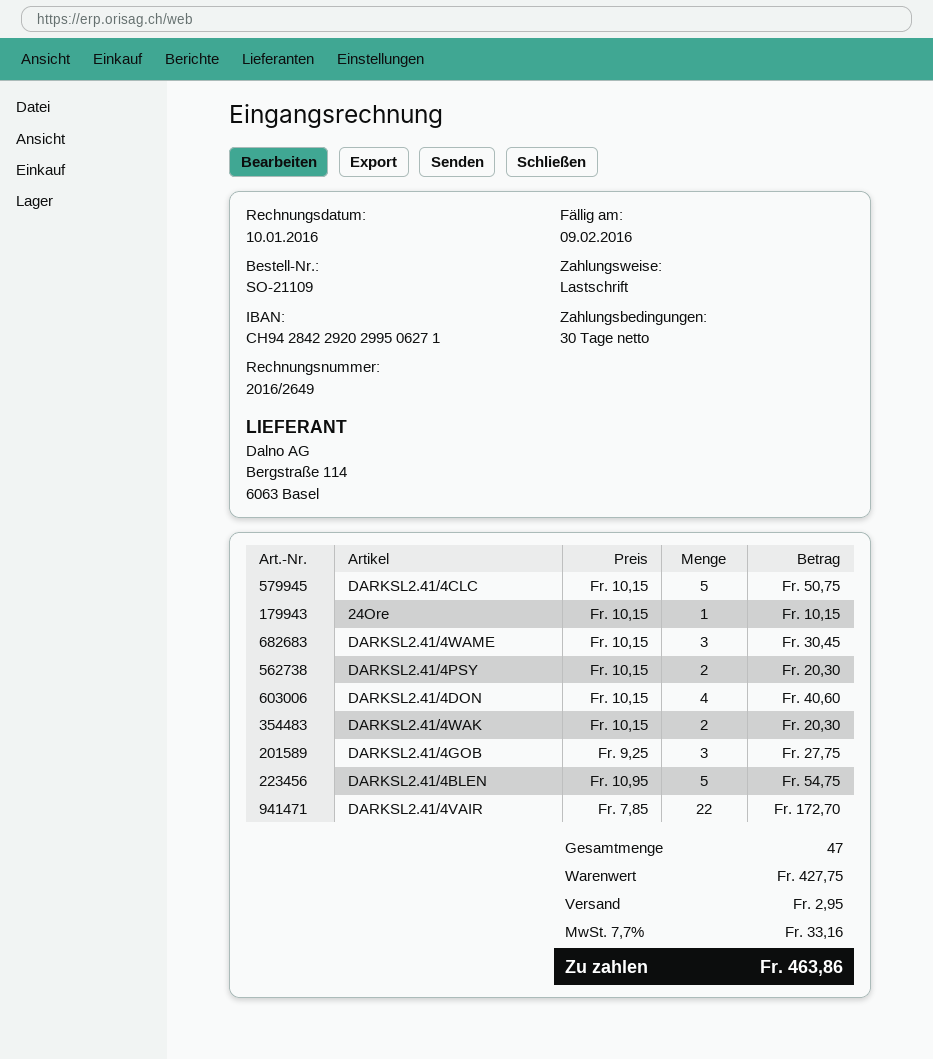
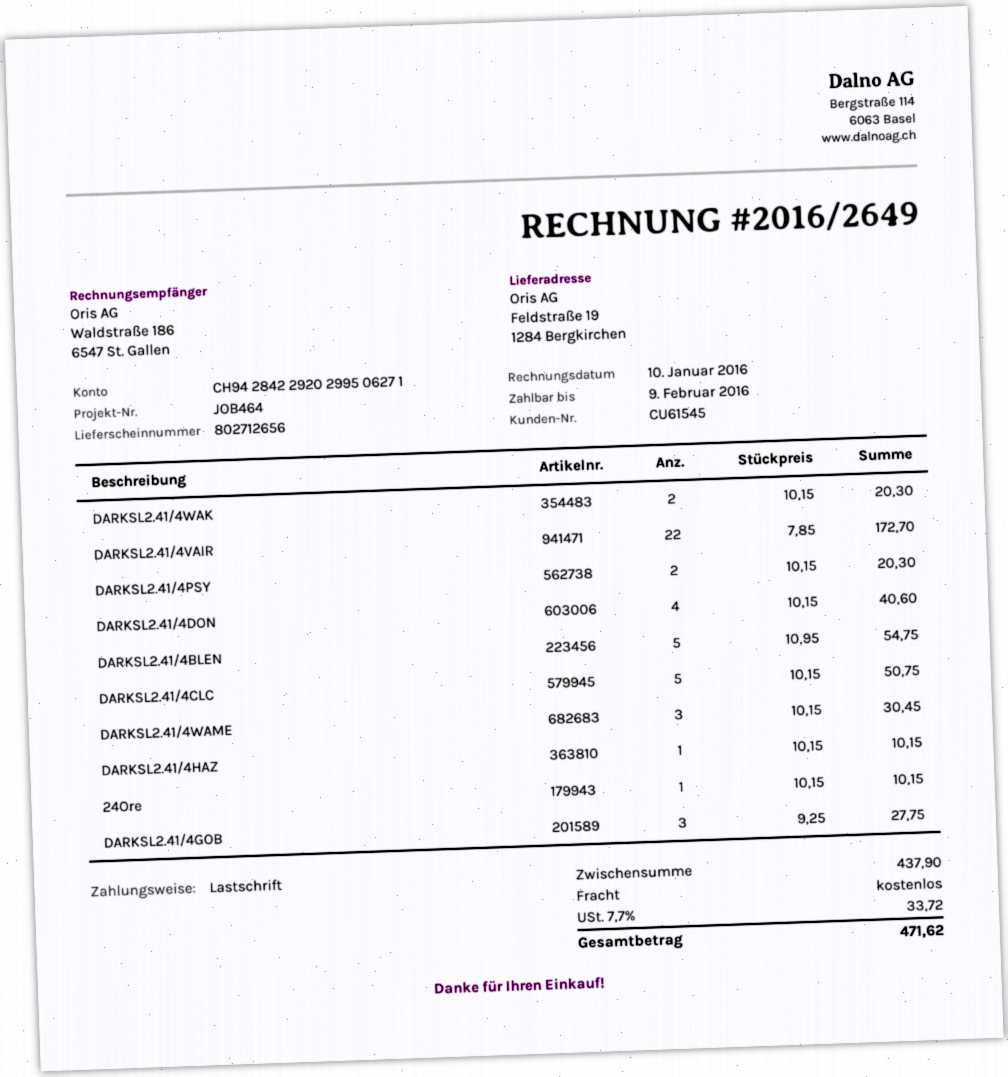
DARKSL2.41/4HAZ: none -> 1 x 10.15 = 10.15
subtotal: 427.75 -> 437.90
shipping: 2.95 -> 0.00
tax: 7.7% = 33.16 -> 7.7% = 33.72
total: 463.86 -> 471.62

